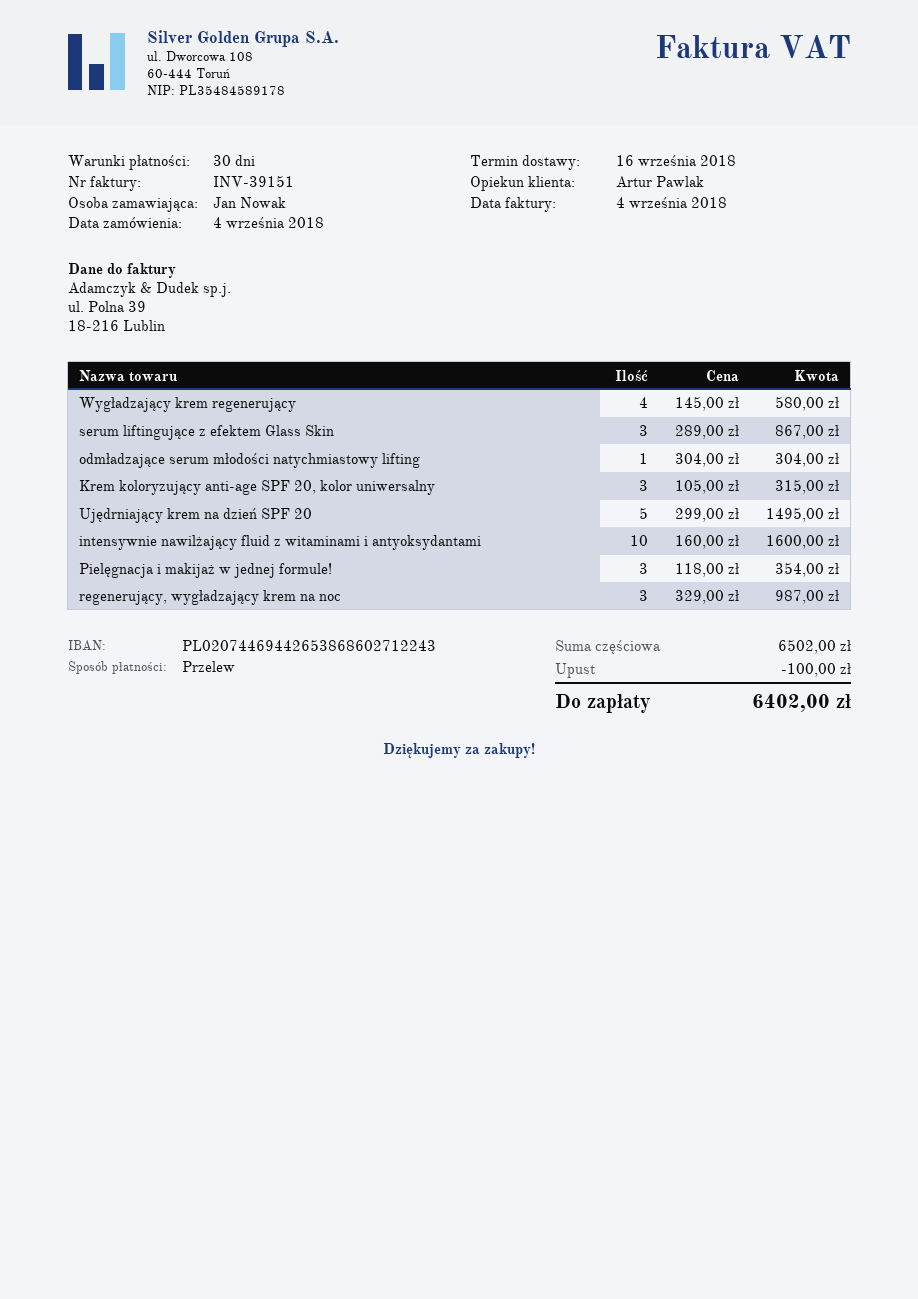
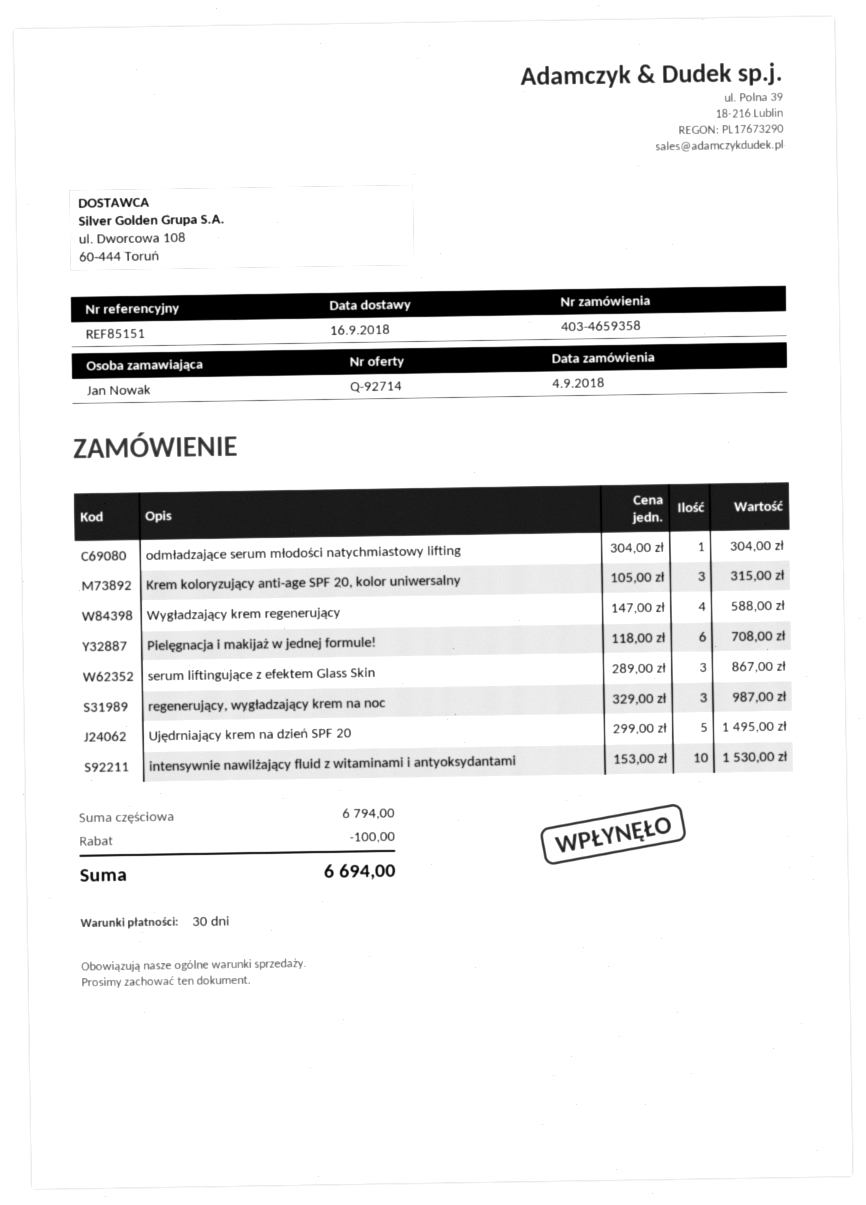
Wygładzający krem regenerujący: 4 x 145.00 = 580.00 -> 4 x 147.00 = 588.00
intensywnie nawilżający fluid z witaminami i antyoksydantami: 10 x 160.00 = 1600.00 -> 10 x 153.00 = 1530.00
Pielęgnacja i makijaż w jednej formule!: 3 x 118.00 = 354.00 -> 6 x 118.00 = 708.00
subtotal: 6502.00 -> 6794.00
total: 6402.00 -> 6694.00

